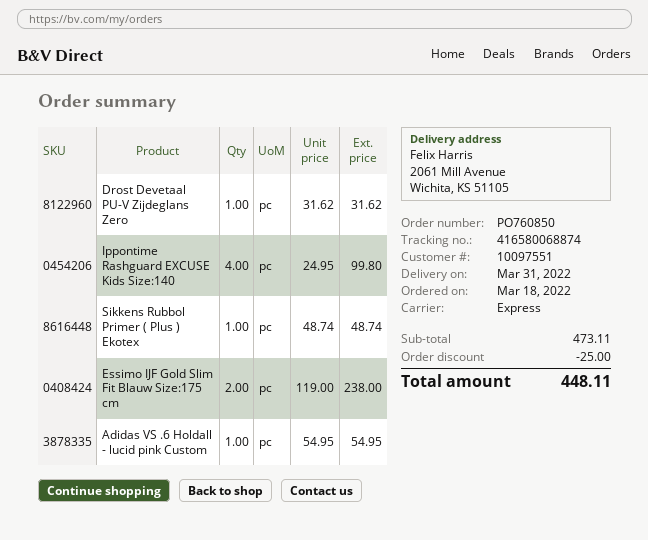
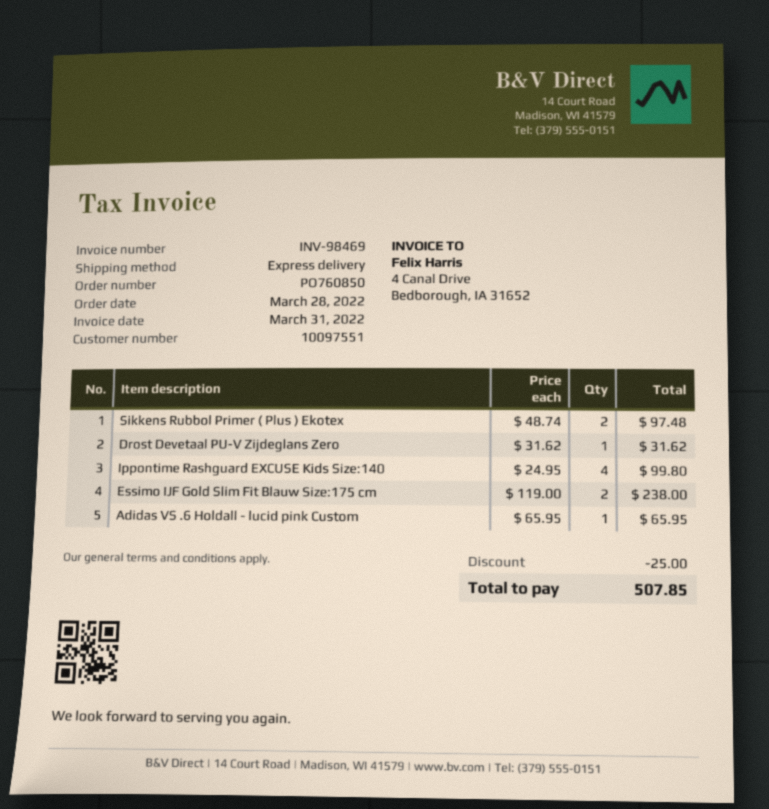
order date: 2022-03-18 -> 2022-03-28
Sikkens Rubbol Primer ( Plus ) Ekotex: 1 x 48.74 = 48.74 -> 2 x 48.74 = 97.48
Adidas VS .6 Holdall - lucid pink Custom: 1 x 54.95 = 54.95 -> 1 x 65.95 = 65.95
total: 448.11 -> 507.85

